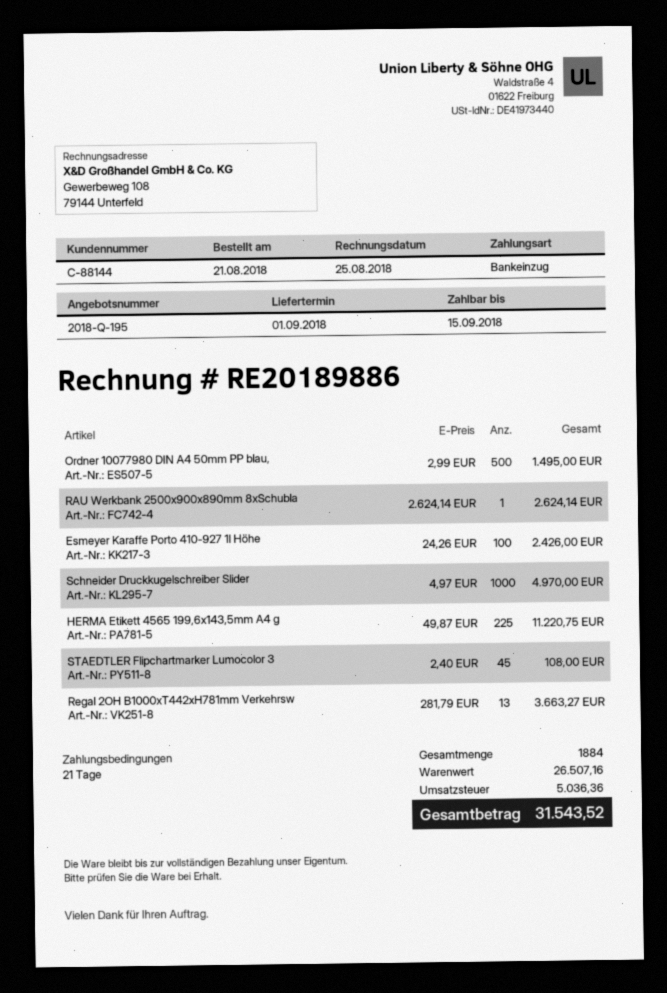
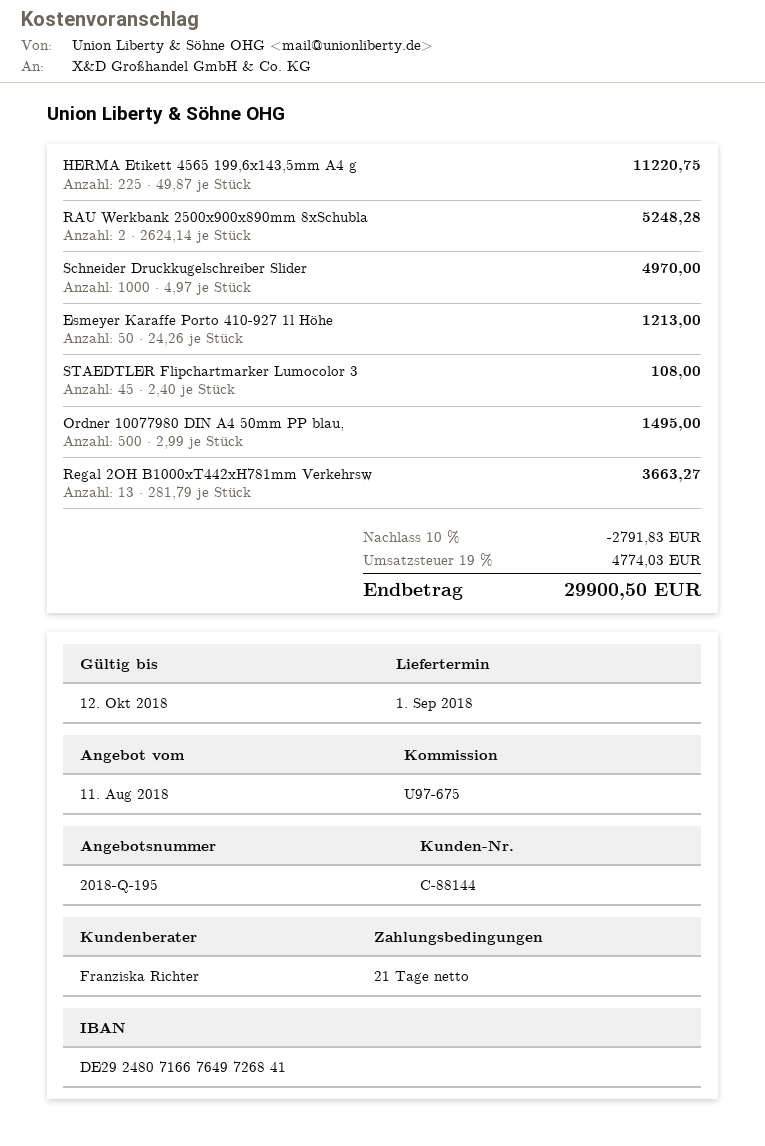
RAU Werkbank 2500x900x890mm 8xSchubla: 1 x 2624.14 = 2624.14 -> 2 x 2624.14 = 5248.28
Esmeyer Karaffe Porto 410-927 1l Höhe: 100 x 24.26 = 2426.00 -> 50 x 24.26 = 1213.00
discount: none -> 10% = 2791.83
tax: 5036.36 -> 4774.03
total: 31543.52 -> 29900.50

